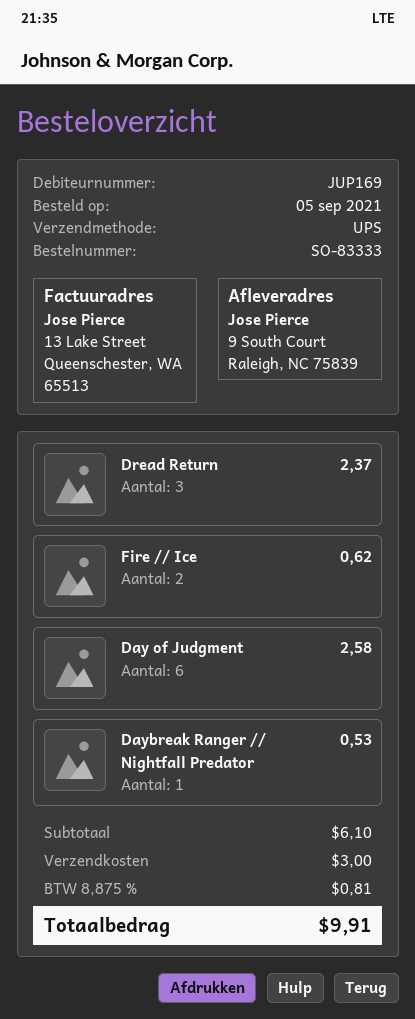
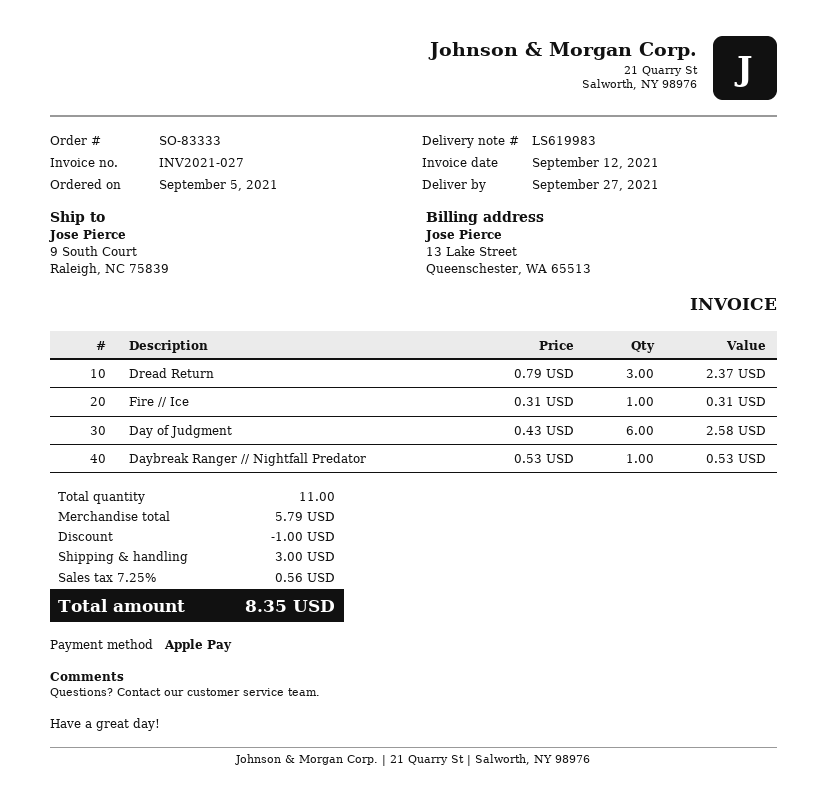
Fire // Ice: 2 for 0.62 -> 1 for 0.31
subtotal: 6.10 -> 5.79
discount: none -> 1.00
tax: 8.875% = 0.81 -> 7.25% = 0.56
total: 9.91 -> 8.35

